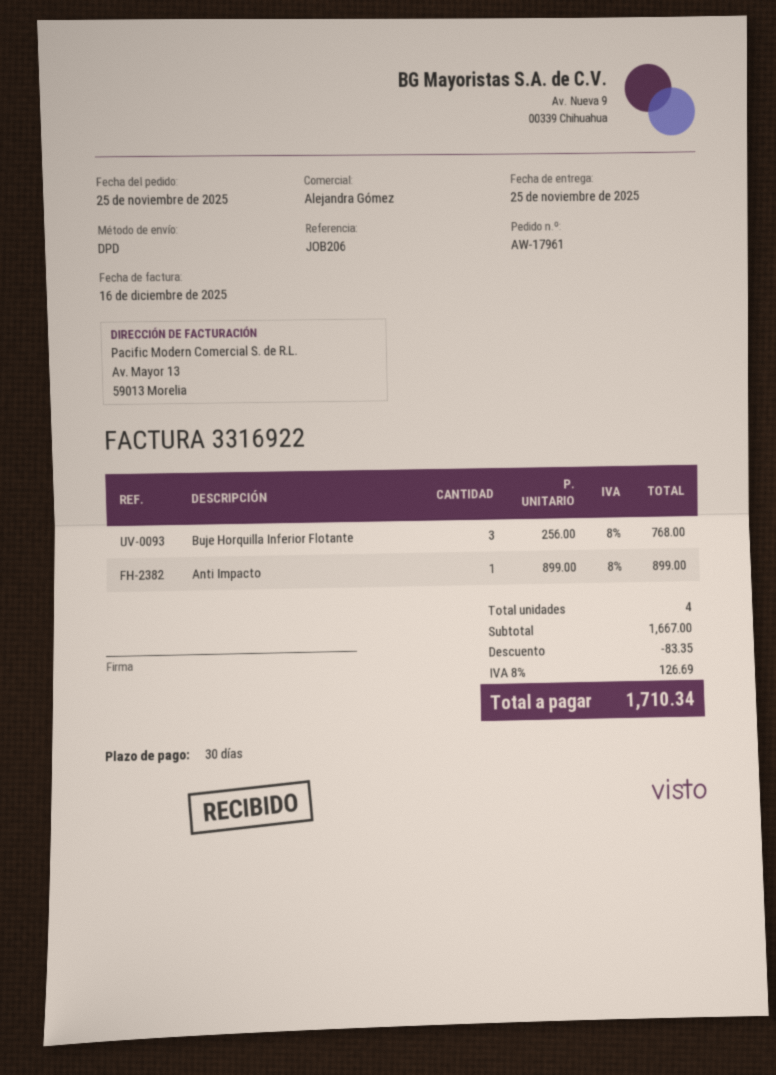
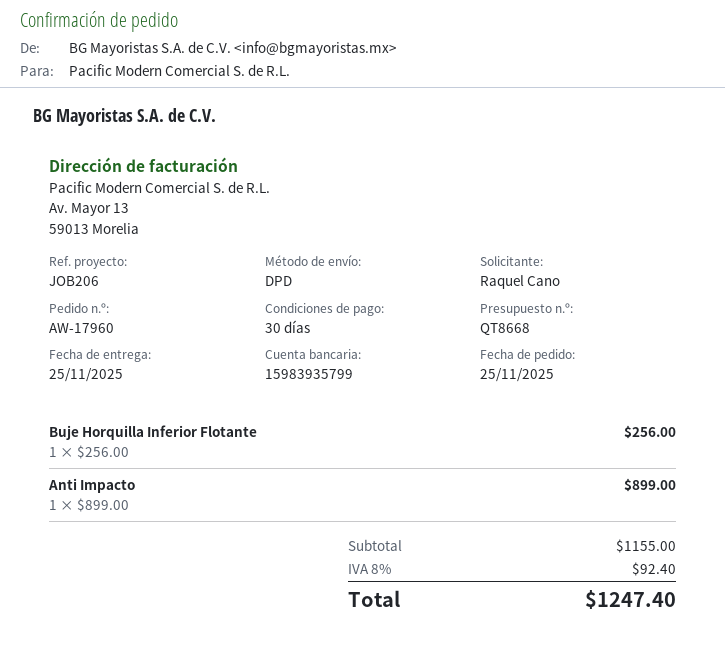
order number: AW-17961 -> AW-17960
Buje Horquilla Inferior Flotante: 3 x 256.00 = 768.00 -> 1 x 256.00 = 256.00
subtotal: 1667.00 -> 1155.00
discount: 83.35 -> none
tax: 8% = 126.69 -> 8% = 92.40
total: 1710.34 -> 1247.40

